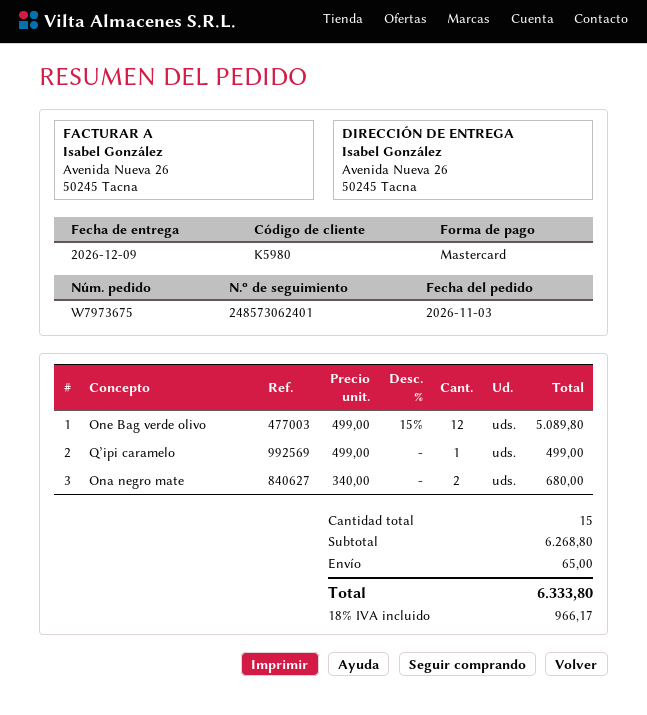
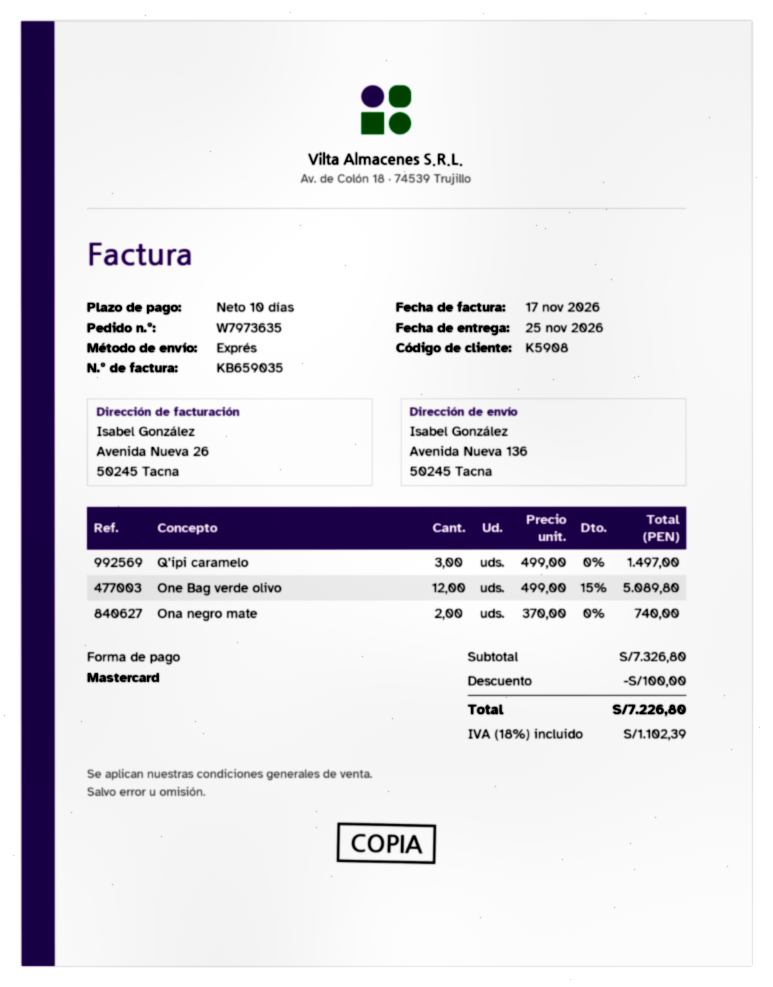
order number: W7973675 -> W7973635
delivery date: 2026-12-09 -> 2026-11-25
customer number: K5980 -> K5908
ship to: Avenida Nueva 26, 50245 Tacna -> Avenida Nueva 136, 50245 Tacna
Q’ipi caramelo: 1 x 499.00 = 499.00 -> 3 x 499.00 = 1497.00
Ona negro mate: 2 x 340.00 = 680.00 -> 2 x 370.00 = 740.00
subtotal: 6268.80 -> 7326.80
discount: none -> 100.00
shipping: 65.00 -> none
tax: 18% = 966.17 -> 18% = 1102.39
total: 6333.80 -> 7226.80

